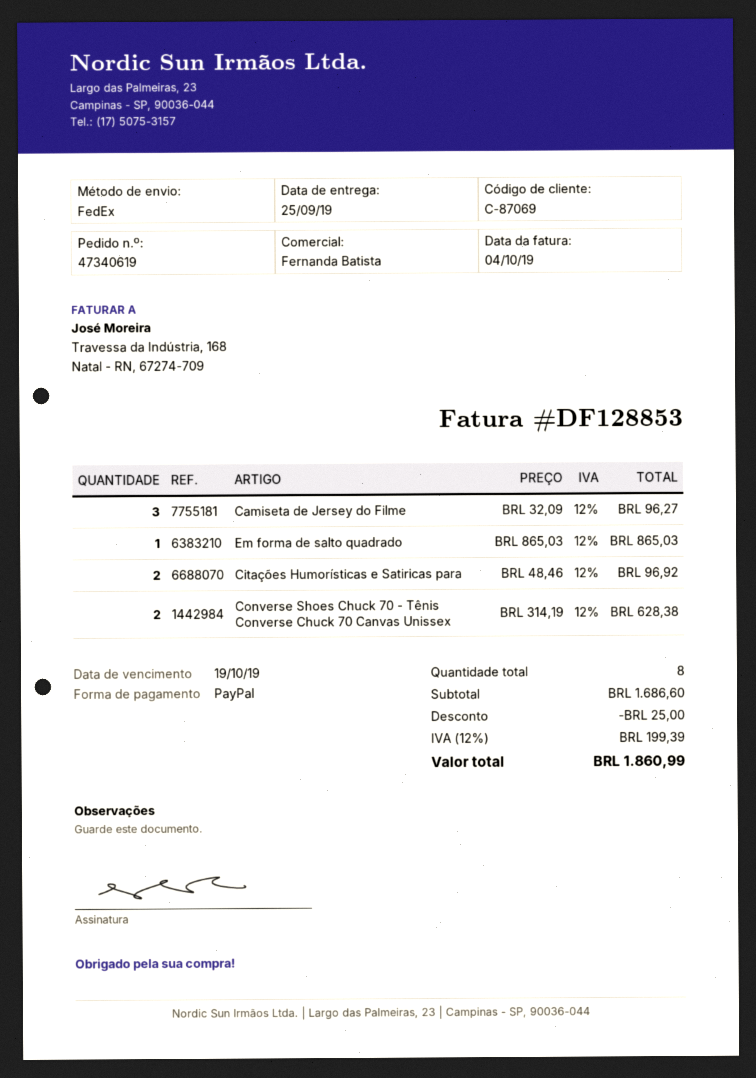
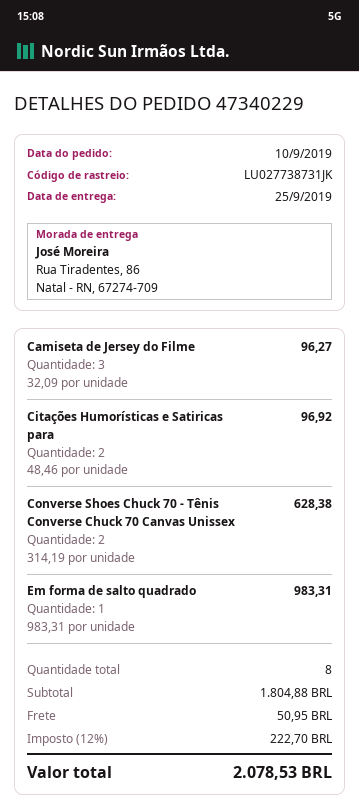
order number: 47340619 -> 47340229
Em forma de salto quadrado: 1 x 865.03 = 865.03 -> 1 x 983.31 = 983.31
subtotal: 1686.60 -> 1804.88
discount: 25.00 -> none
shipping: none -> 50.95
tax: 12% = 199.39 -> 12% = 222.70
total: 1860.99 -> 2078.53

